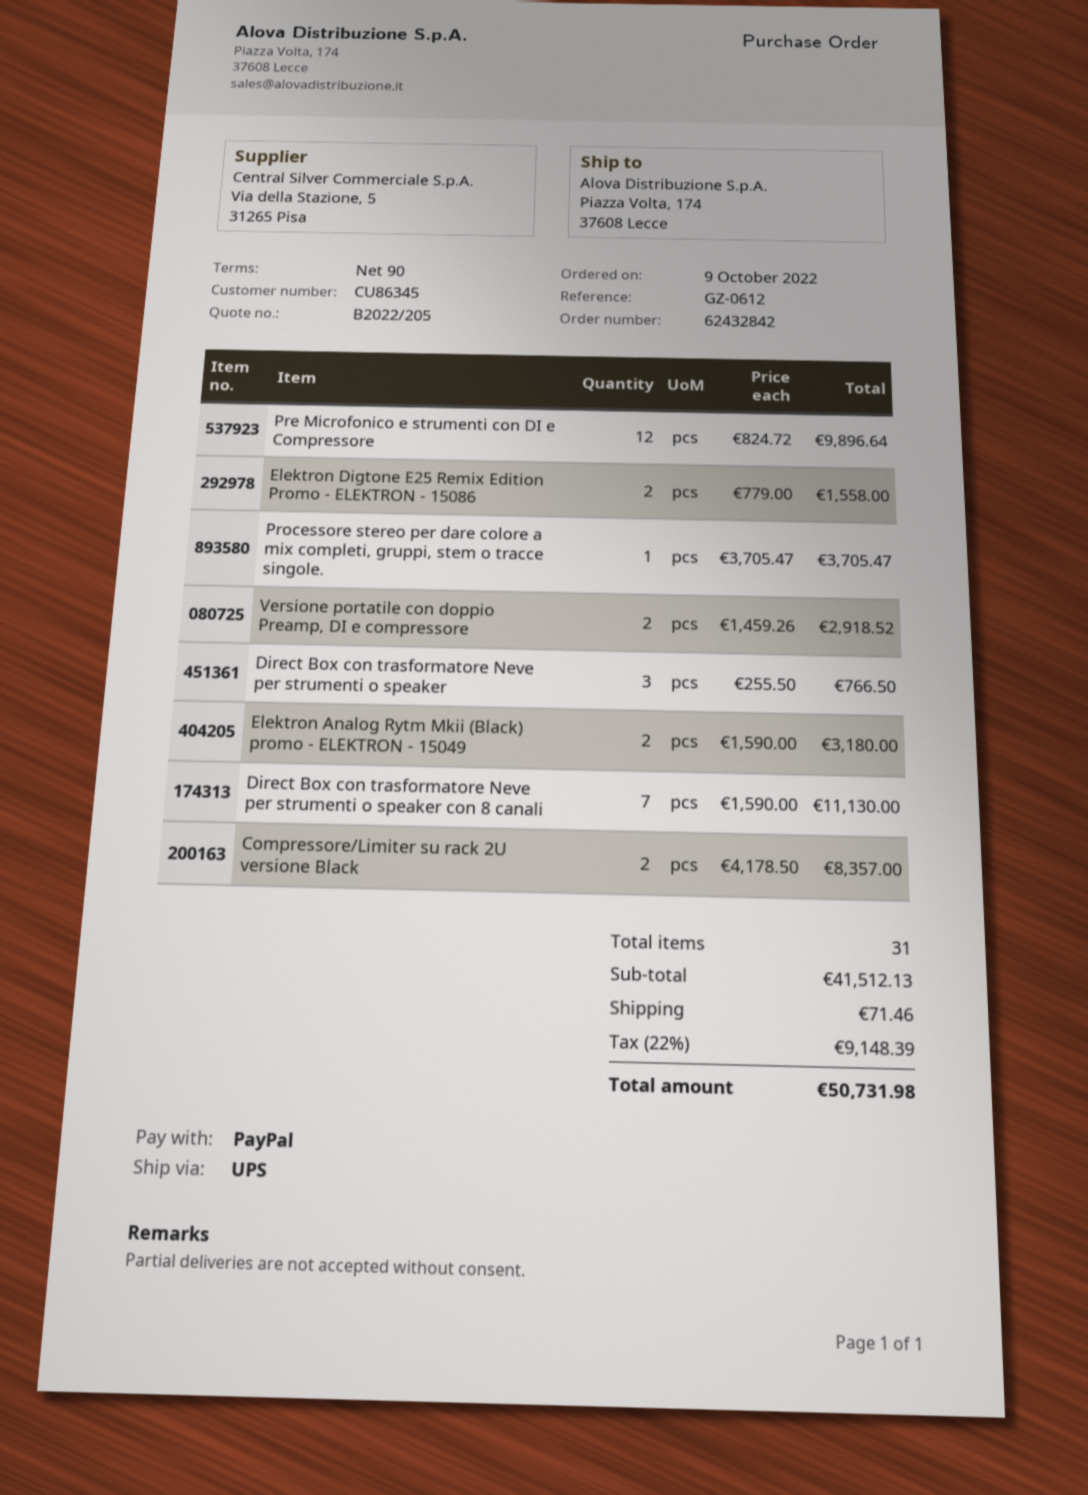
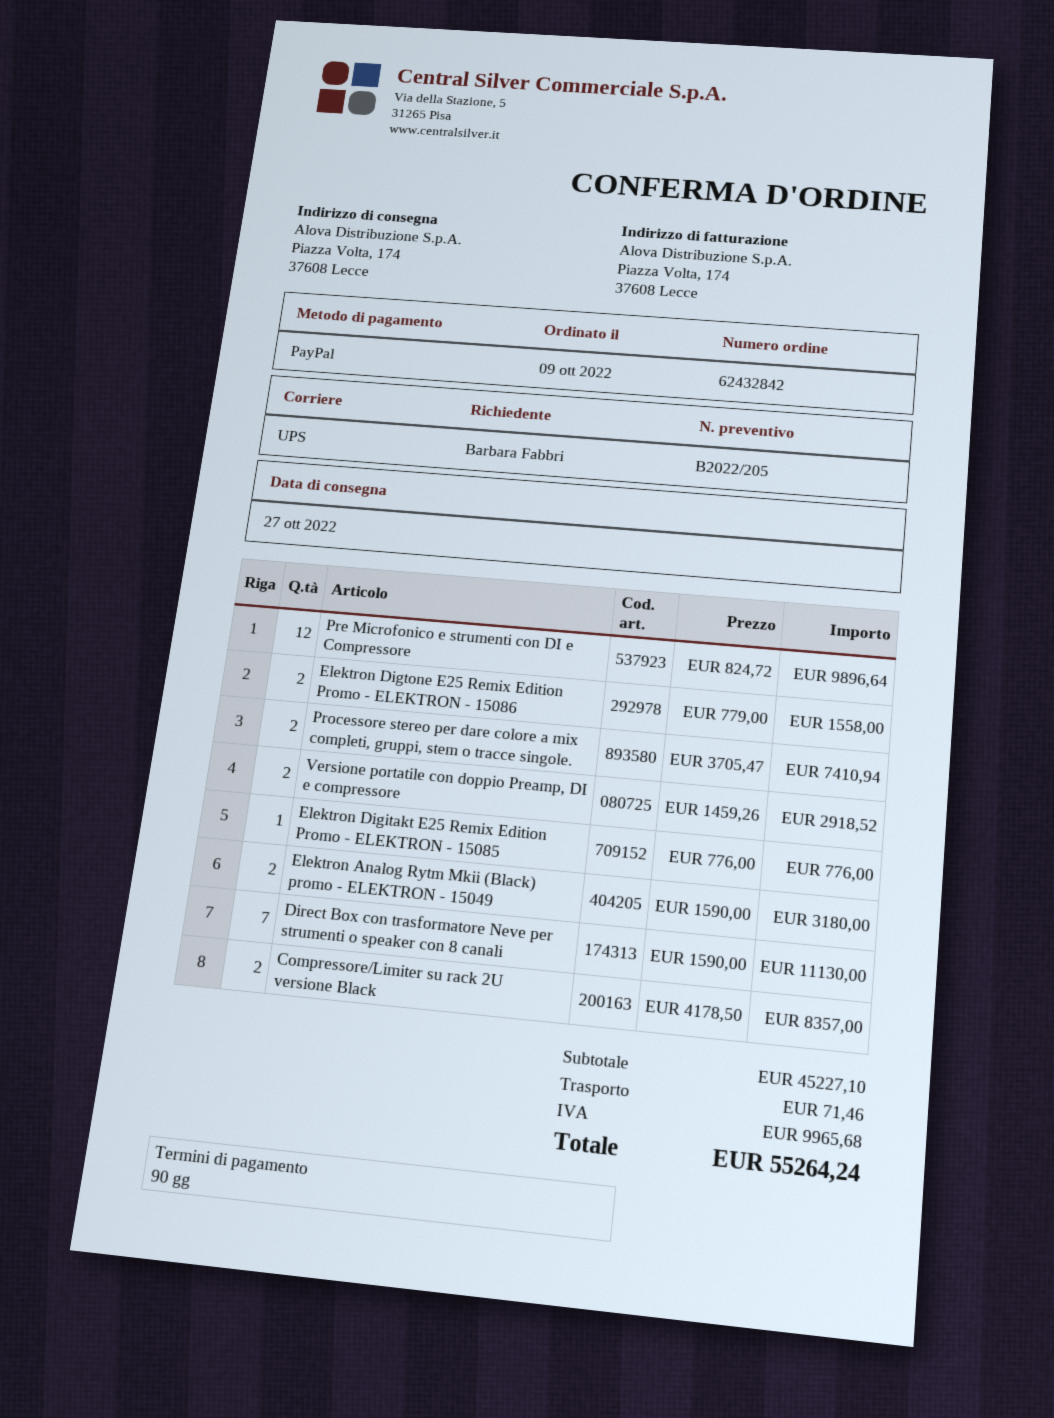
Processore stereo per dare colore a mix completi, gruppi, stem o tracce singole.: 1 x 3705.47 = 3705.47 -> 2 x 3705.47 = 7410.94
Direct Box con trasformatore Neve per strumenti o speaker: 3 x 255.50 = 766.50 -> none
Elektron Digitakt E25 Remix Edition Promo - ELEKTRON - 15085: none -> 1 x 776.00 = 776.00
subtotal: 41512.13 -> 45227.10
tax: 9148.39 -> 9965.68
total: 50731.98 -> 55264.24

